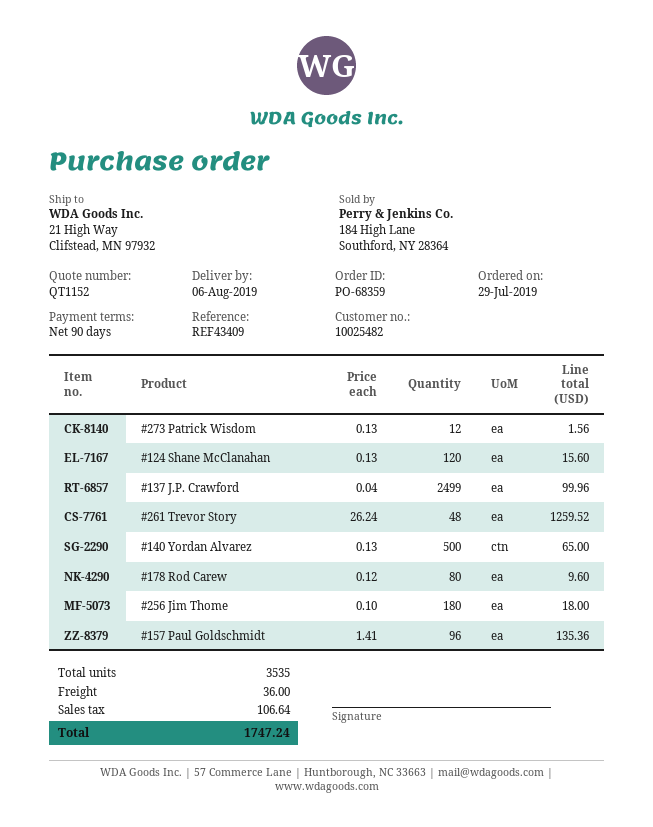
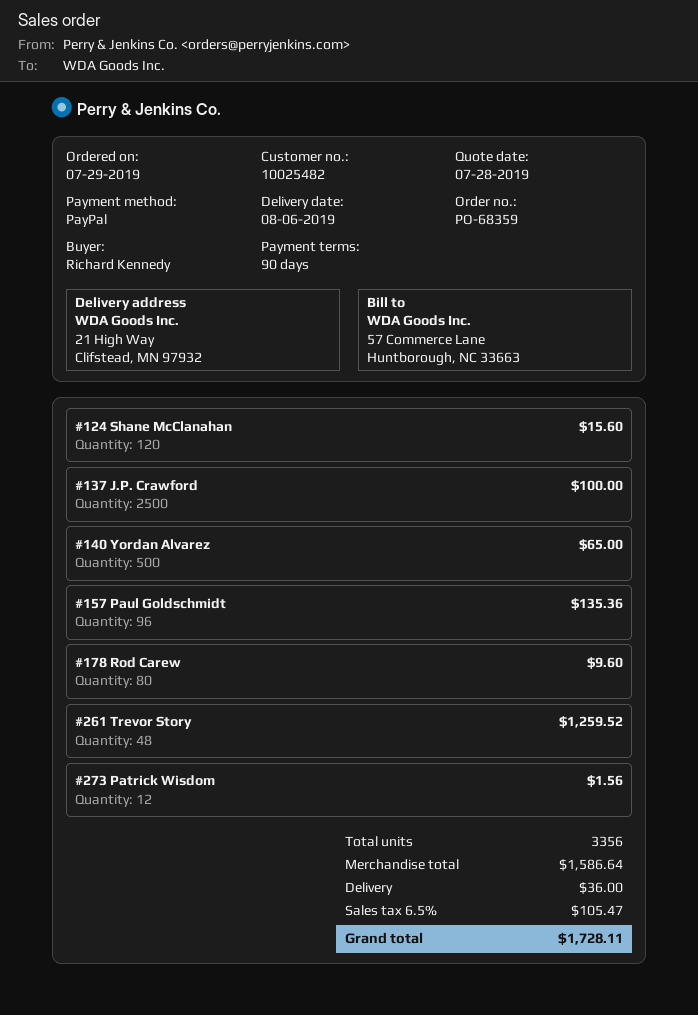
#137 J.P. Crawford: 2499 for 99.96 -> 2500 for 100.00
#256 Jim Thome: 180 for 18.00 -> none
total quantity: 3535 -> 3356
tax: 106.64 -> 105.47
total: 1747.24 -> 1728.11

